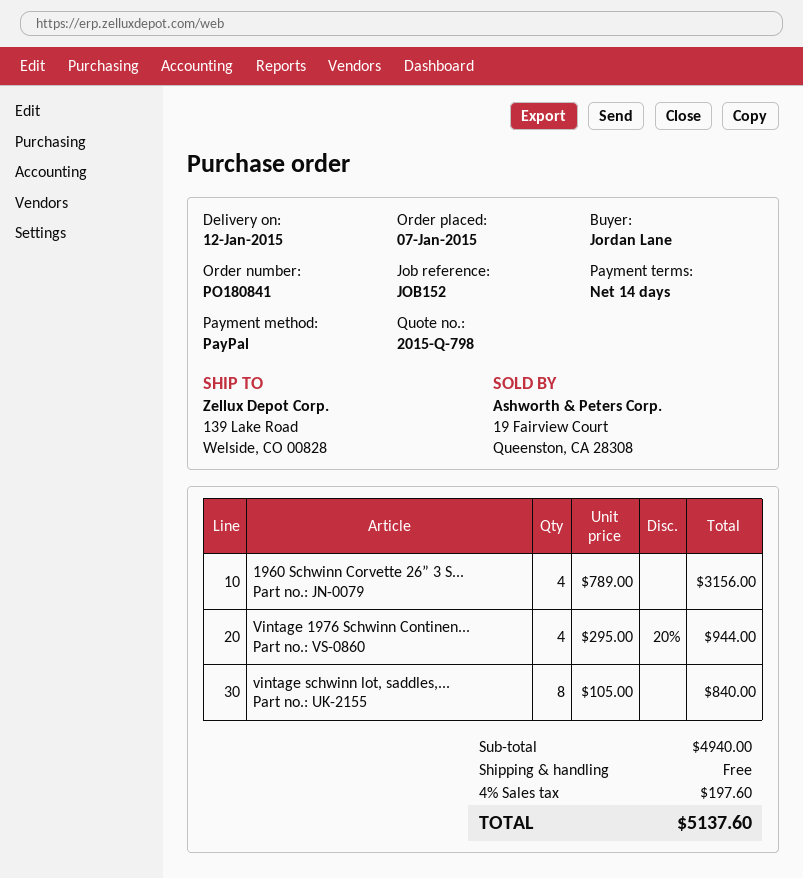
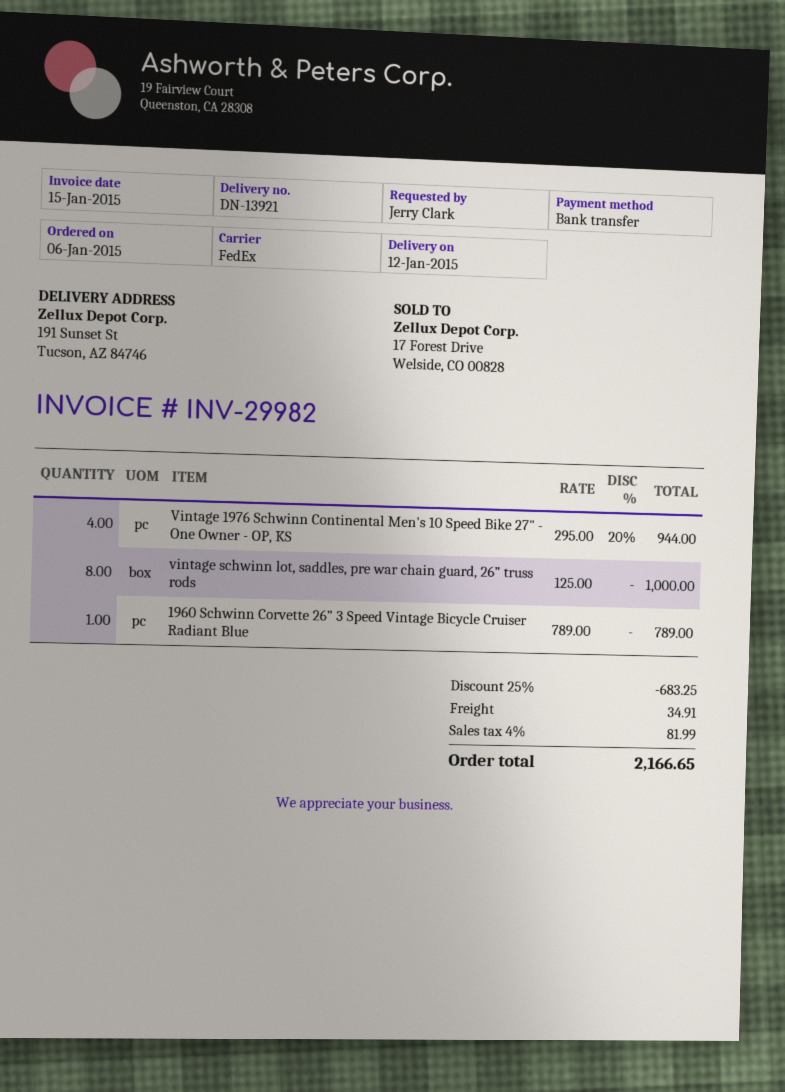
order date: 2015-01-07 -> 2015-01-06
ordered by: Jordan Lane -> Jerry Clark
payment method: PayPal -> bank transfer
ship to: 139 Lake Road, Welside, CO 00828 -> 191 Sunset St, Tucson, AZ 84746
1960 Schwinn Corvette 26” 3 S...: 4 x 789.00 = 3156.00 -> 1 x 789.00 = 789.00
vintage schwinn lot, saddles,...: 8 x 105.00 = 840.00 -> 8 x 125.00 = 1000.00
discount: none -> 25% = 683.25
shipping: 0.00 -> 34.91
tax: 4% = 197.60 -> 4% = 81.99
total: 5137.60 -> 2166.65

